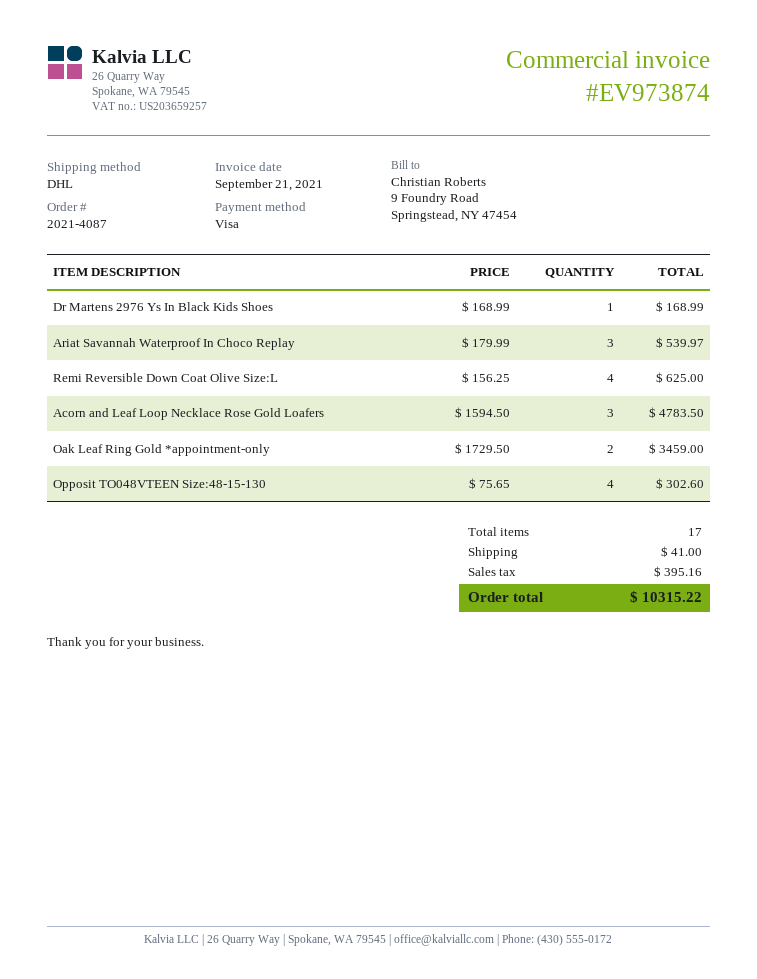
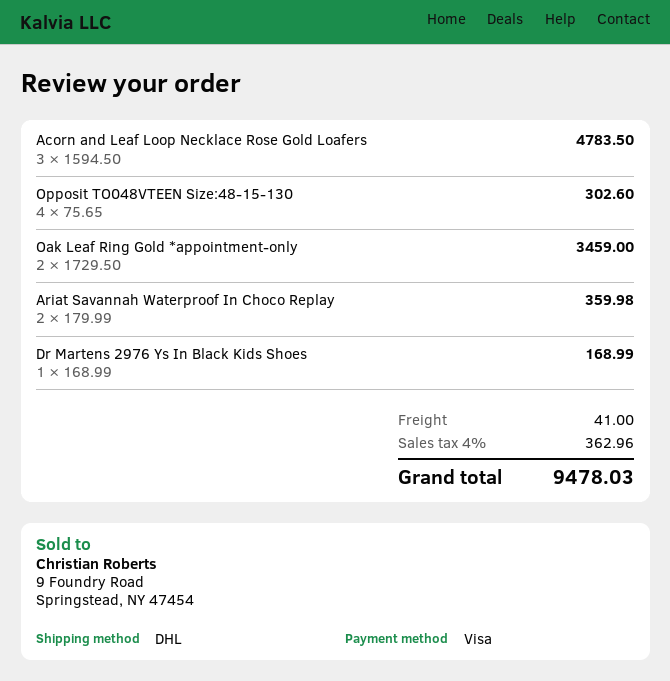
Ariat Savannah Waterproof In Choco Replay: 3 x 179.99 = 539.97 -> 2 x 179.99 = 359.98
Remi Reversible Down Coat Olive Size:L: 4 x 156.25 = 625.00 -> none
tax: 395.16 -> 362.96
total: 10315.22 -> 9478.03

